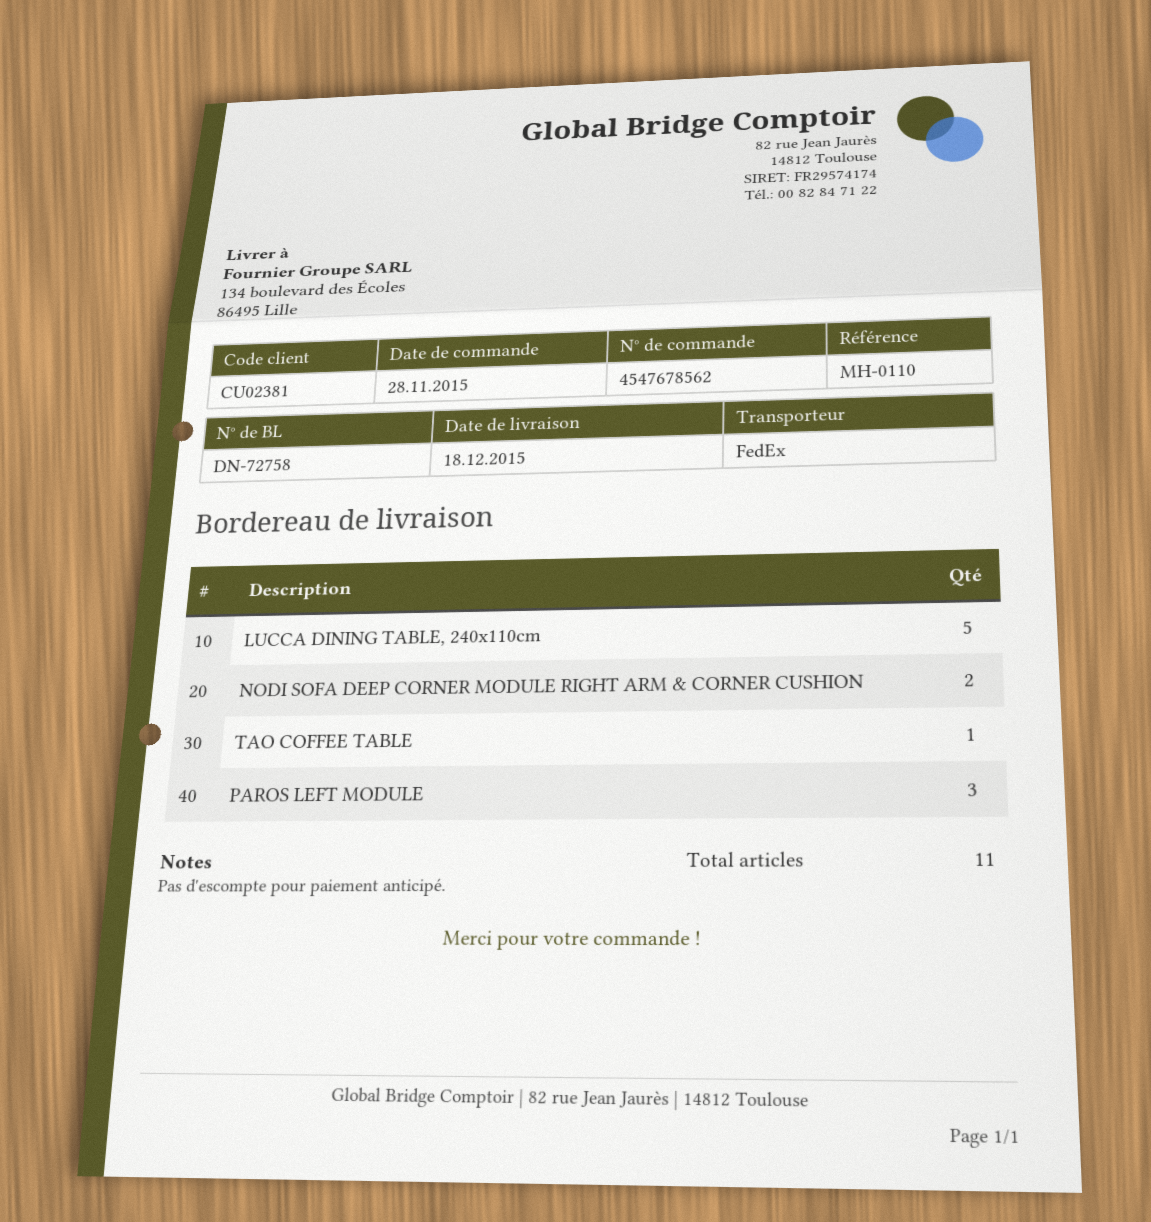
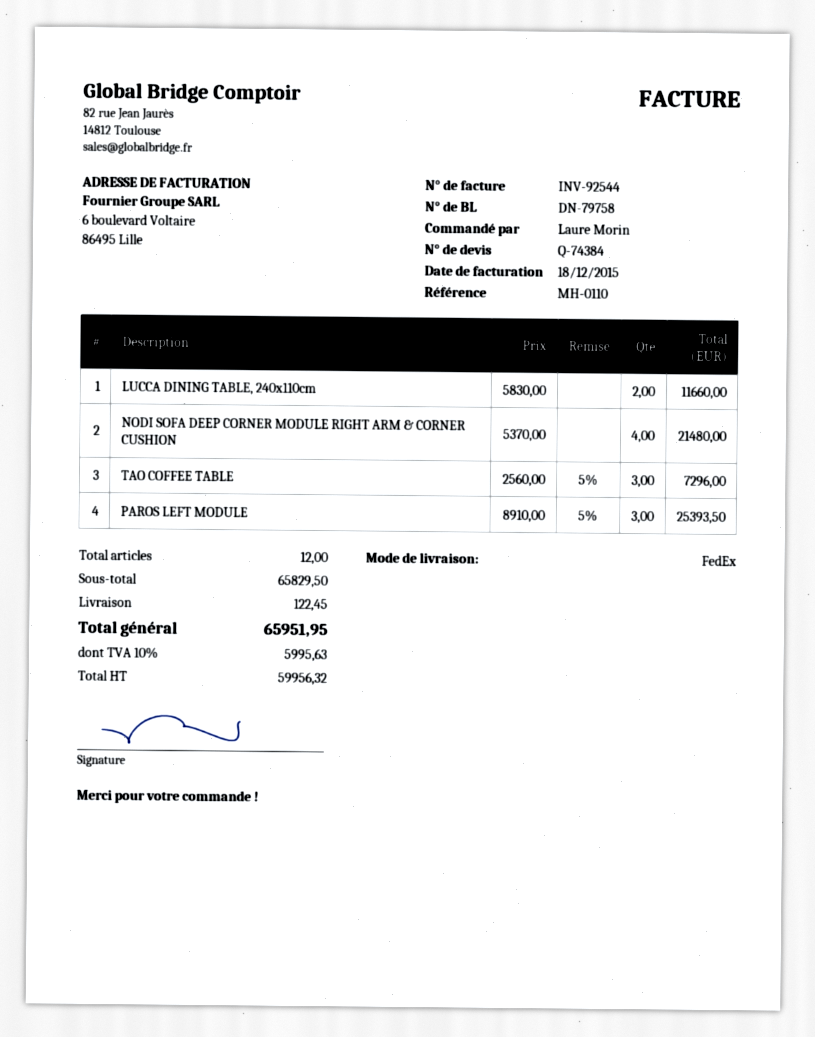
delivery note number: DN-72758 -> DN-79758
LUCCA DINING TABLE, 240x110cm: 5 -> 2
NODI SOFA DEEP CORNER MODULE RIGHT ARM & CORNER CUSHION: 2 -> 4
TAO COFFEE TABLE: 1 -> 3
total quantity: 11 -> 12

